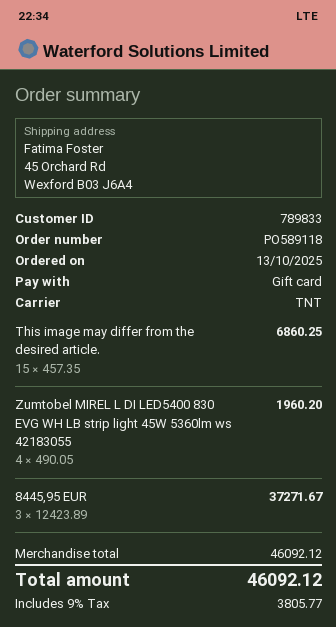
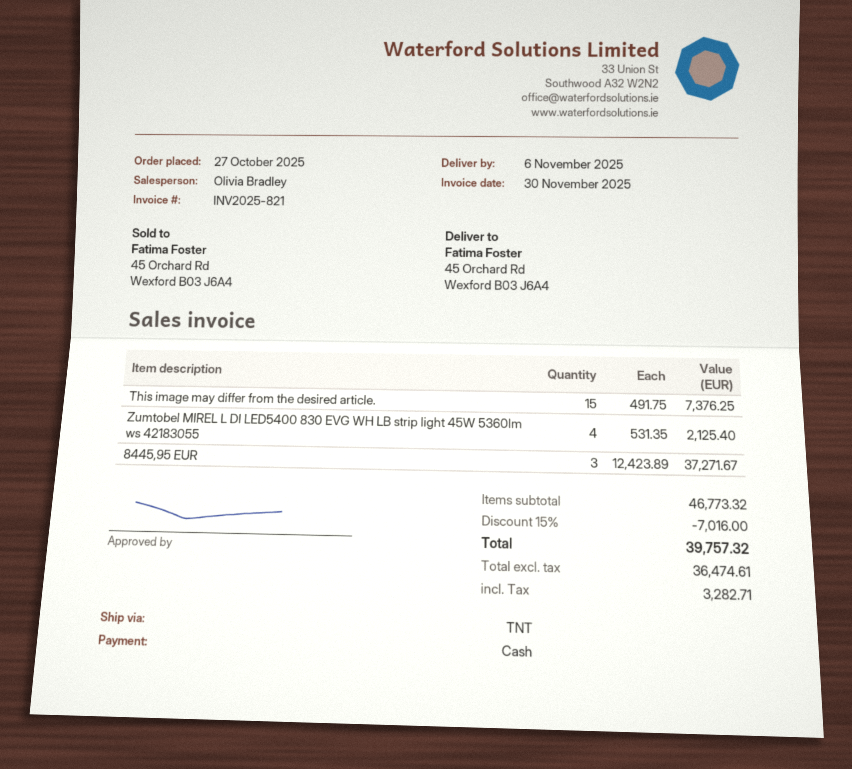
order date: 2025-10-13 -> 2025-10-27
payment method: gift card -> cash
This image may differ from the desired article.: 15 x 457.35 = 6860.25 -> 15 x 491.75 = 7376.25
Zumtobel MIREL L DI LED5400 830 EVG WH LB strip light 45W 5360lm ws 42183055: 4 x 490.05 = 1960.20 -> 4 x 531.35 = 2125.40
subtotal: 46092.12 -> 46773.32
discount: none -> 15% = 7016.00
tax: 3805.77 -> 3282.71
total: 46092.12 -> 39757.32

